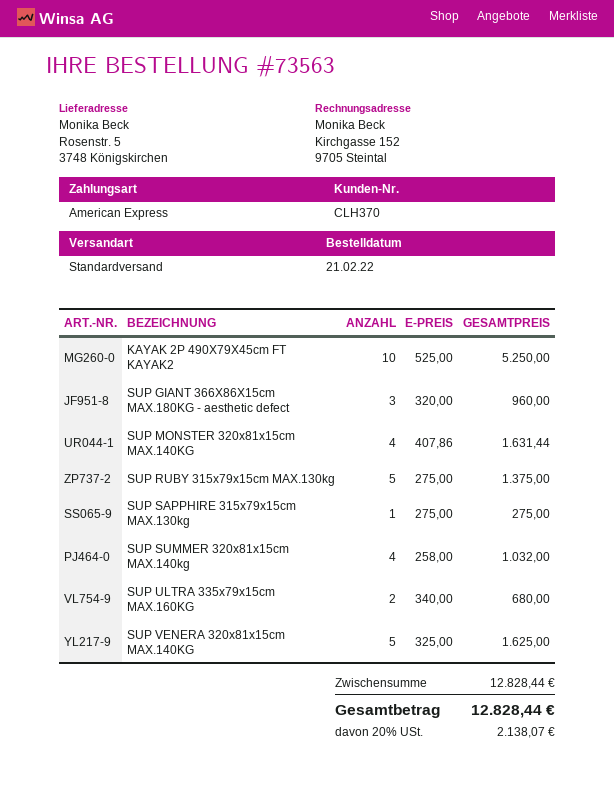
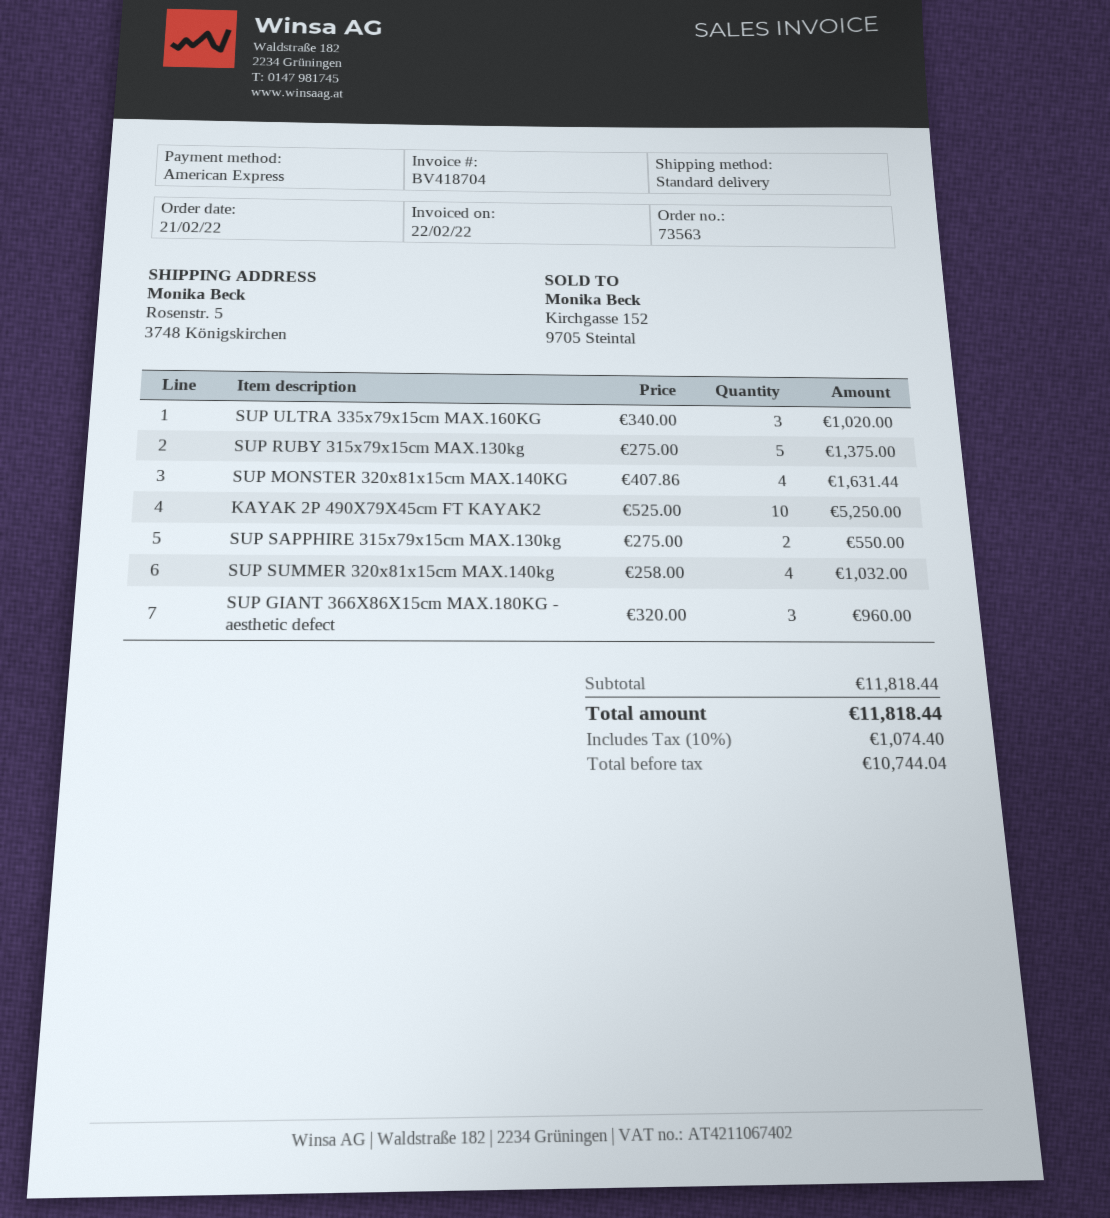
SUP SAPPHIRE 315x79x15cm MAX.130kg: 1 x 275.00 = 275.00 -> 2 x 275.00 = 550.00
SUP ULTRA 335x79x15cm MAX.160KG: 2 x 340.00 = 680.00 -> 3 x 340.00 = 1020.00
SUP VENERA 320x81x15cm MAX.140KG: 5 x 325.00 = 1625.00 -> none
subtotal: 12828.44 -> 11818.44
tax: 20% = 2138.07 -> 10% = 1074.40
total: 12828.44 -> 11818.44

